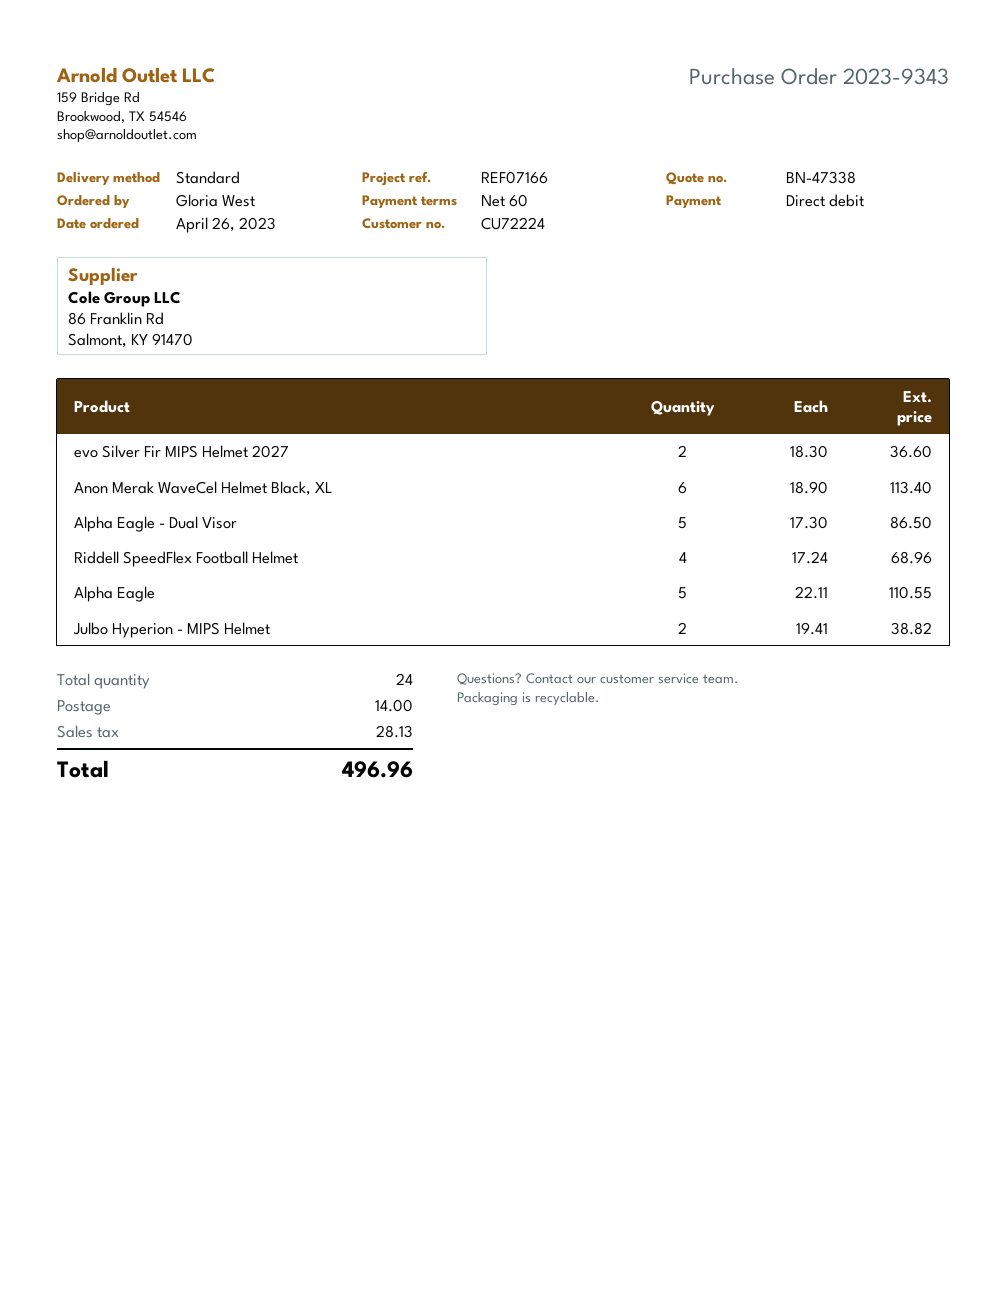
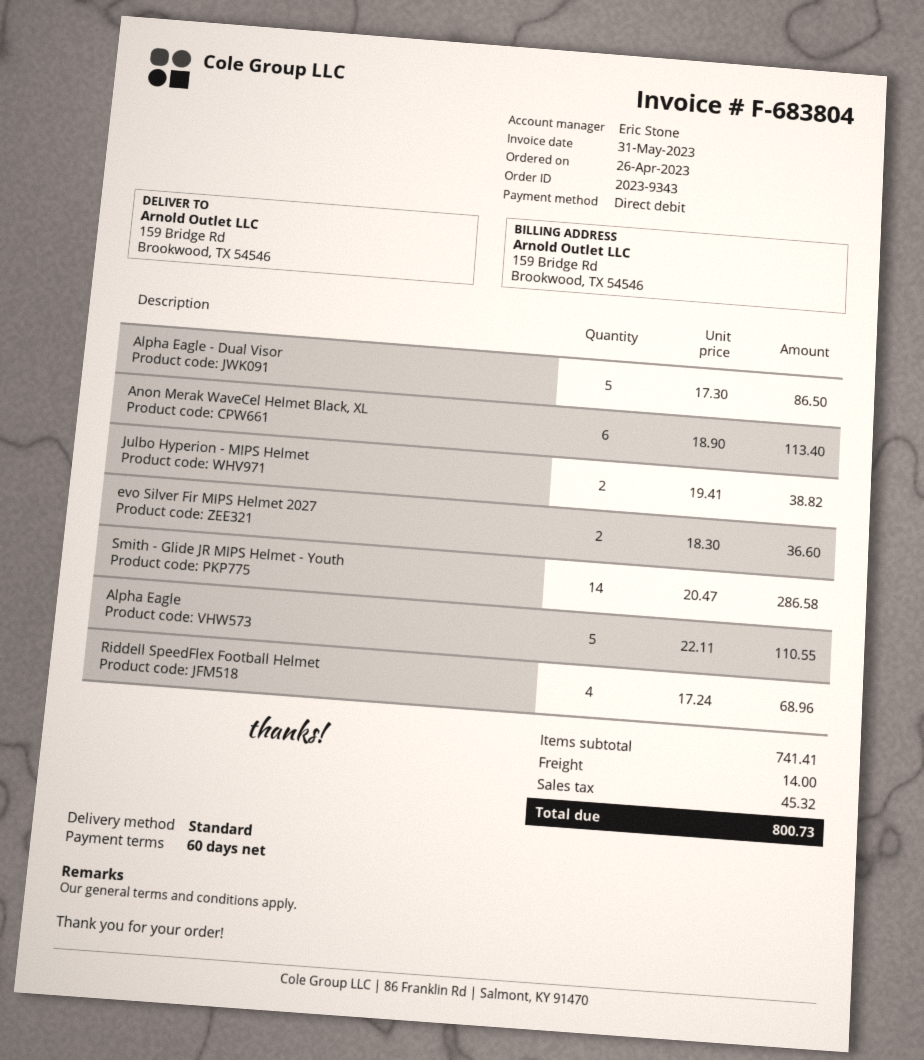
Smith - Glide JR MIPS Helmet - Youth: none -> 14 x 20.47 = 286.58
tax: 28.13 -> 45.32
total: 496.96 -> 800.73

